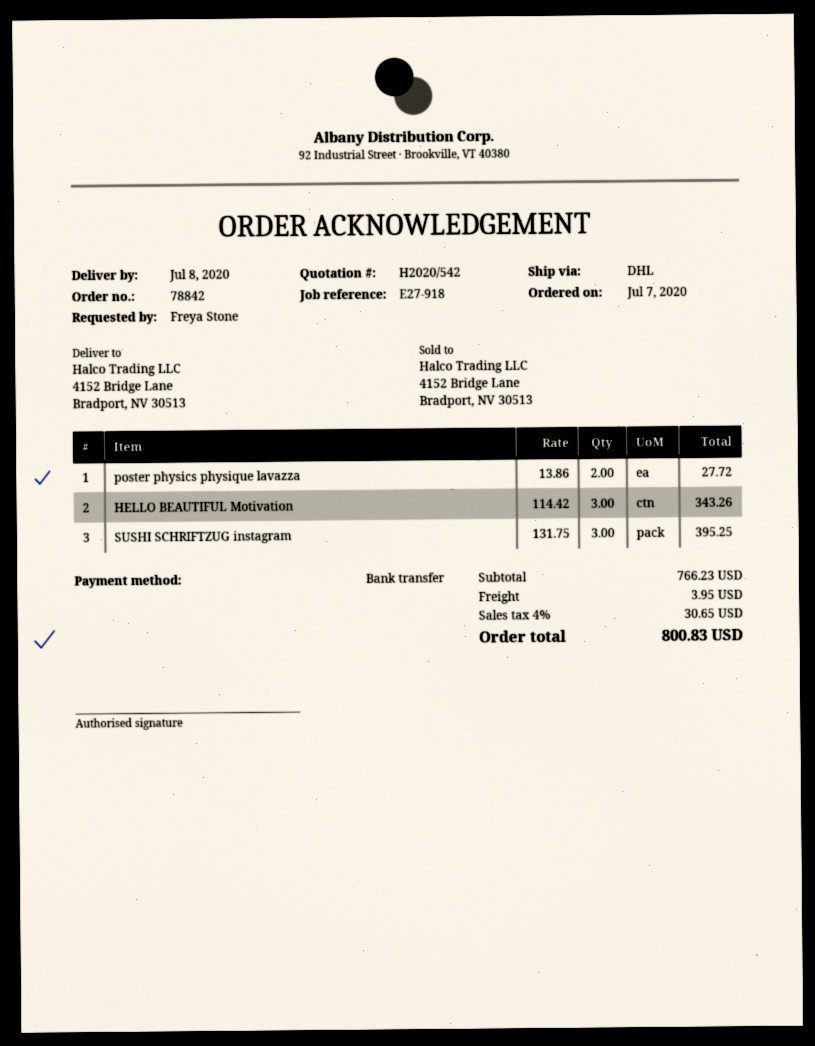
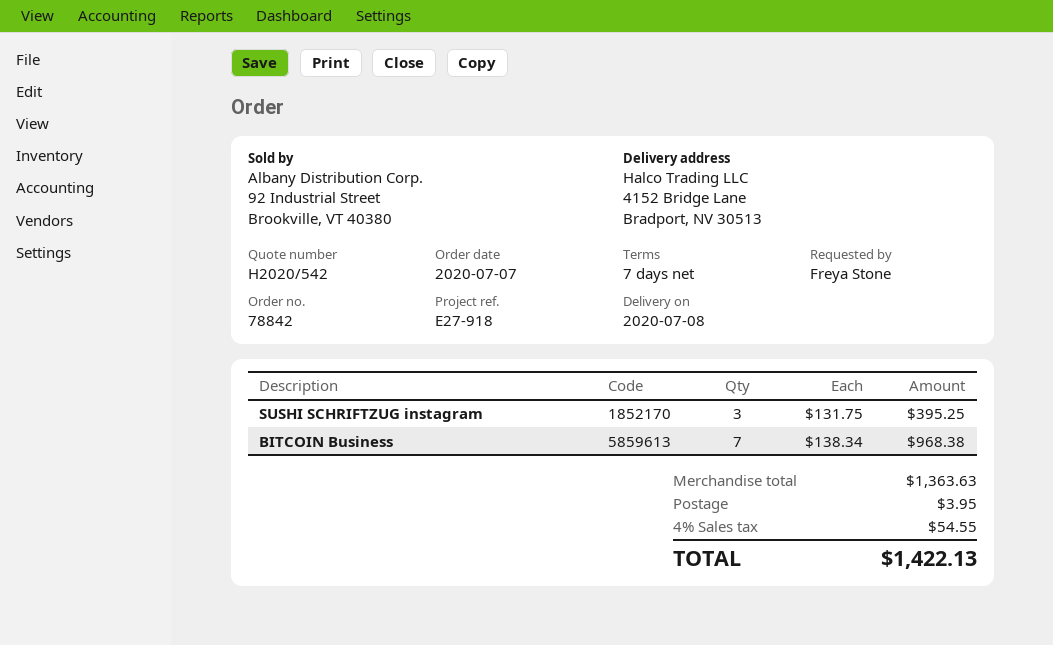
poster physics physique lavazza: 2 x 13.86 = 27.72 -> none
HELLO BEAUTIFUL Motivation: 3 x 114.42 = 343.26 -> none
BITCOIN Business: none -> 7 x 138.34 = 968.38
subtotal: 766.23 -> 1363.63
tax: 4% = 30.65 -> 4% = 54.55
total: 800.83 -> 1422.13

